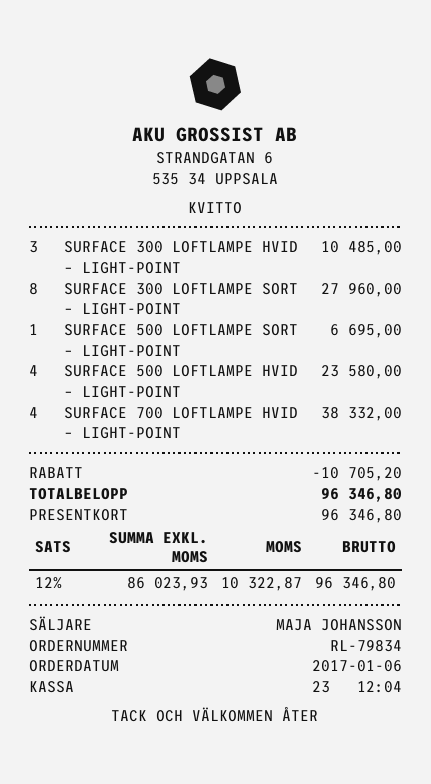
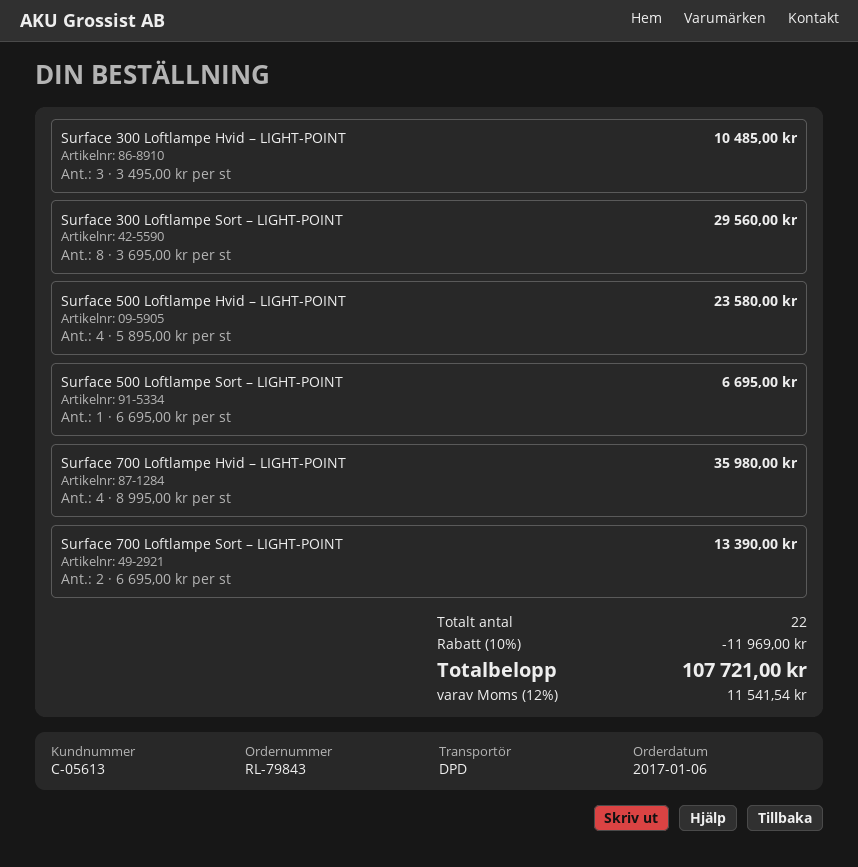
order number: RL-79834 -> RL-79843
SURFACE 300 LOFTLAMPE SORT – LIGHT-POINT: 8 for 27960.00 -> 8 for 29560.00
SURFACE 700 LOFTLAMPE HVID – LIGHT-POINT: 4 for 38332.00 -> 4 for 35980.00
Surface 700 Loftlampe Sort – LIGHT-POINT: none -> 2 for 13390.00
discount: 10705.20 -> 11969.00
tax: 12% = 10322.87 -> 12% = 11541.54
total: 96346.80 -> 107721.00

